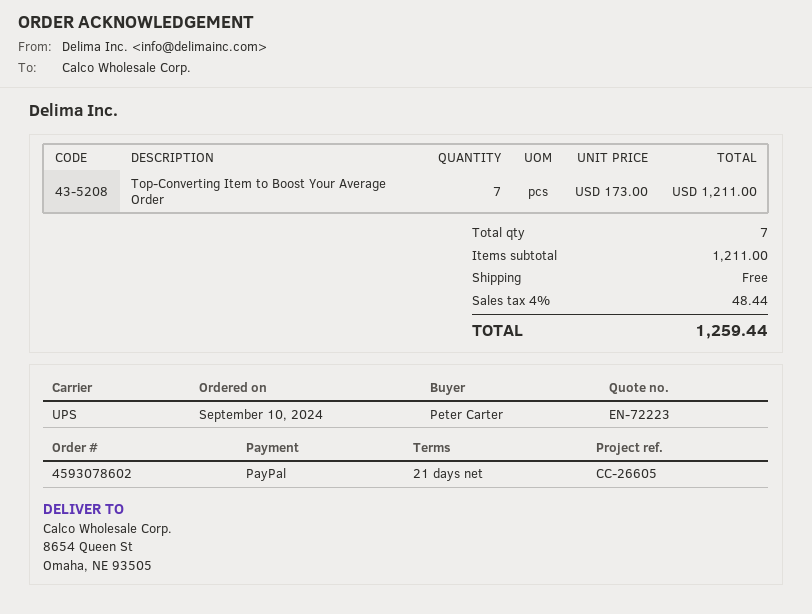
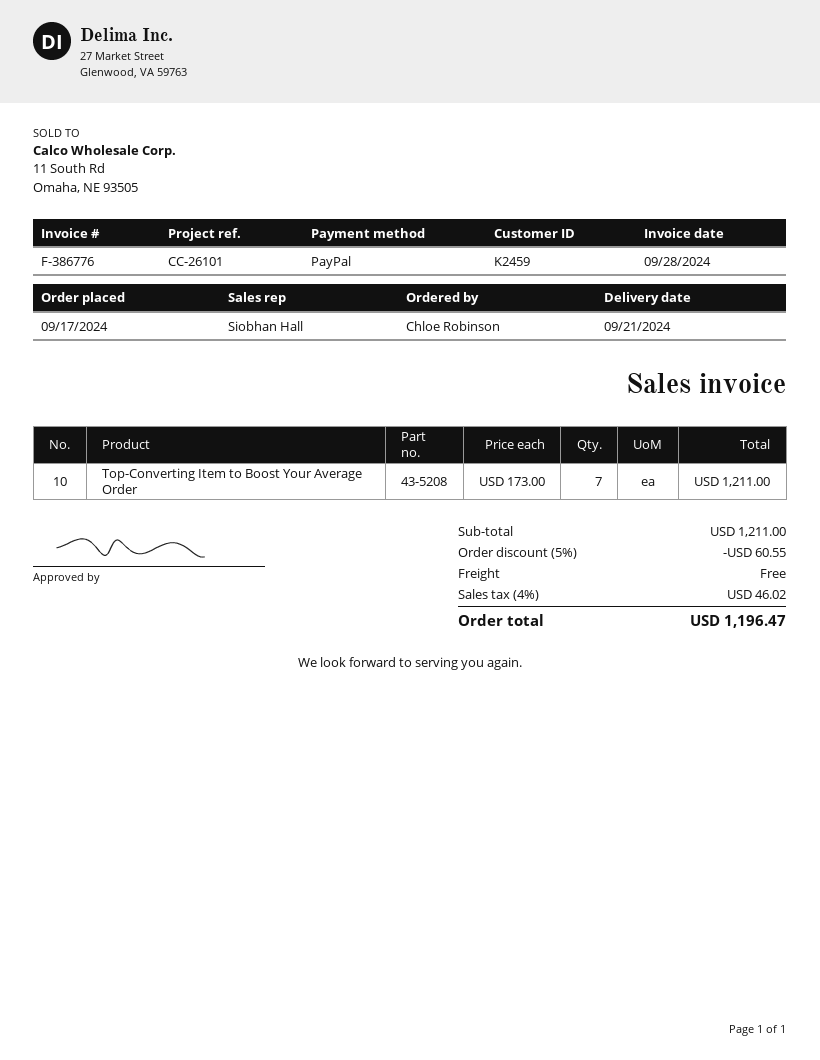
order date: 2024-09-10 -> 2024-09-17
reference: CC-26605 -> CC-26101
ordered by: Peter Carter -> Chloe Robinson
discount: none -> 5% = 60.55
tax: 4% = 48.44 -> 4% = 46.02
total: 1259.44 -> 1196.47

